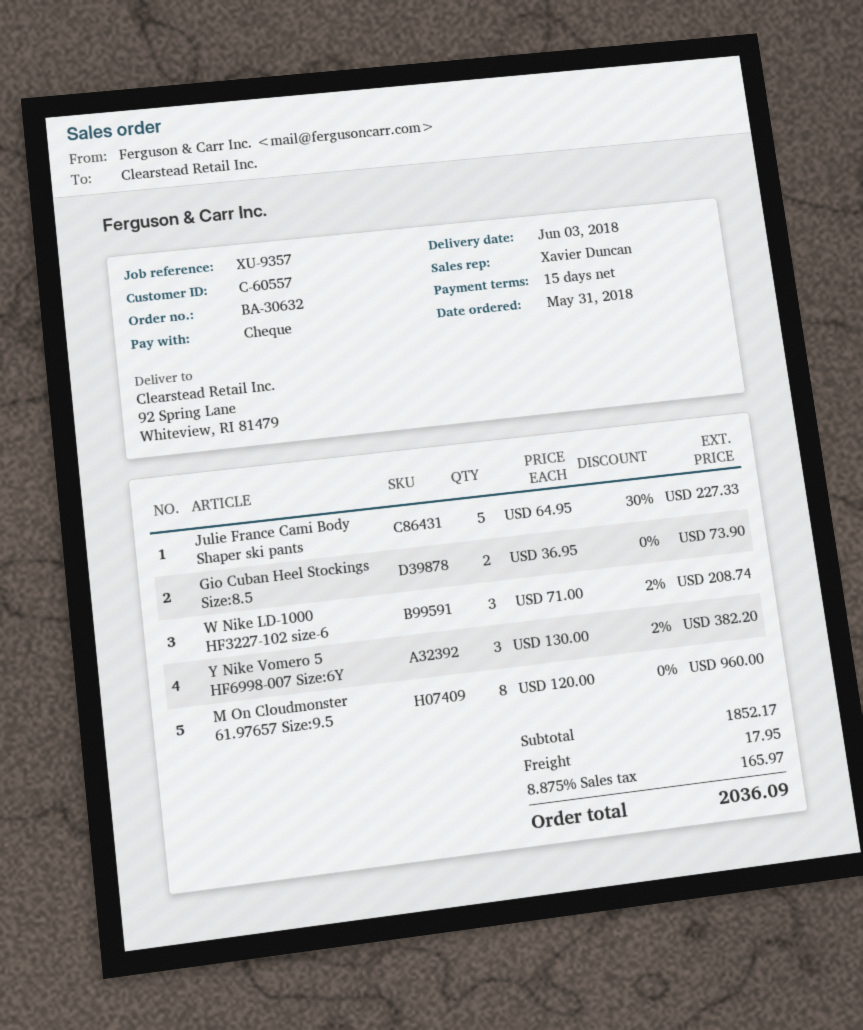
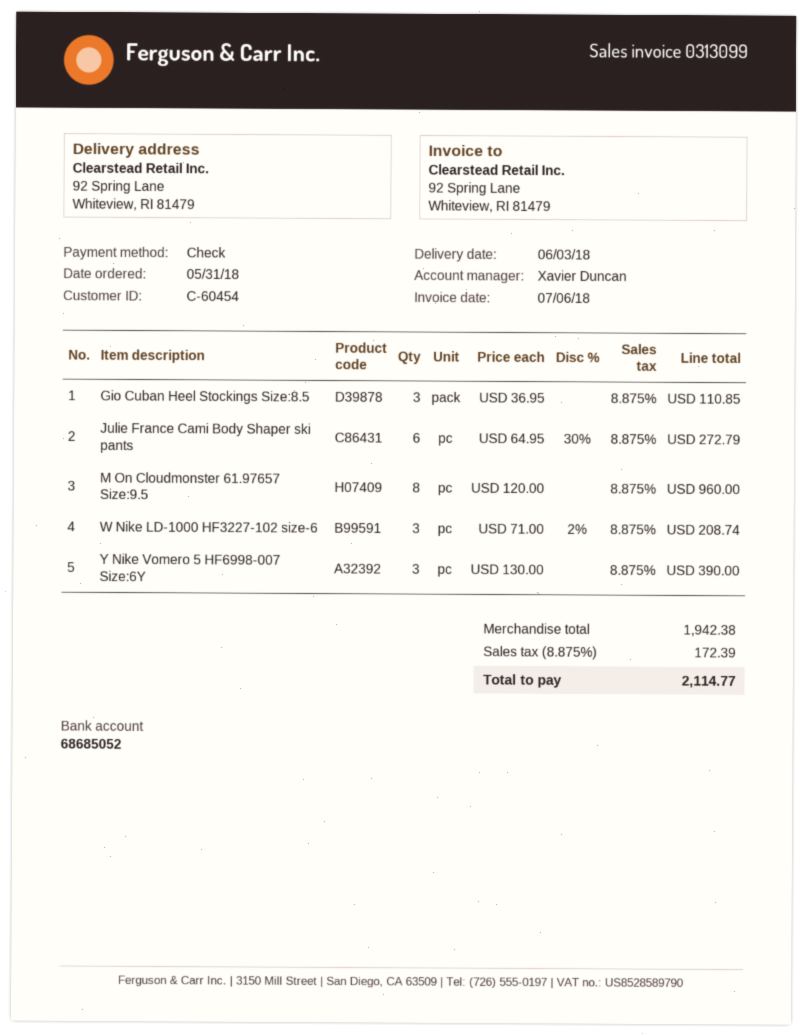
customer number: C-60557 -> C-60454
Julie France Cami Body Shaper ski pants: 5 x 64.95 - 30% = 227.33 -> 6 x 64.95 - 30% = 272.79
Gio Cuban Heel Stockings Size:8.5: 2 x 36.95 = 73.90 -> 3 x 36.95 = 110.85
Y Nike Vomero 5 HF6998-007 Size:6Y: 3 x 130.00 - 2% = 382.20 -> 3 x 130.00 = 390.00
subtotal: 1852.17 -> 1942.38
shipping: 17.95 -> none
tax: 8.875% = 165.97 -> 8.875% = 172.39
total: 2036.09 -> 2114.77

